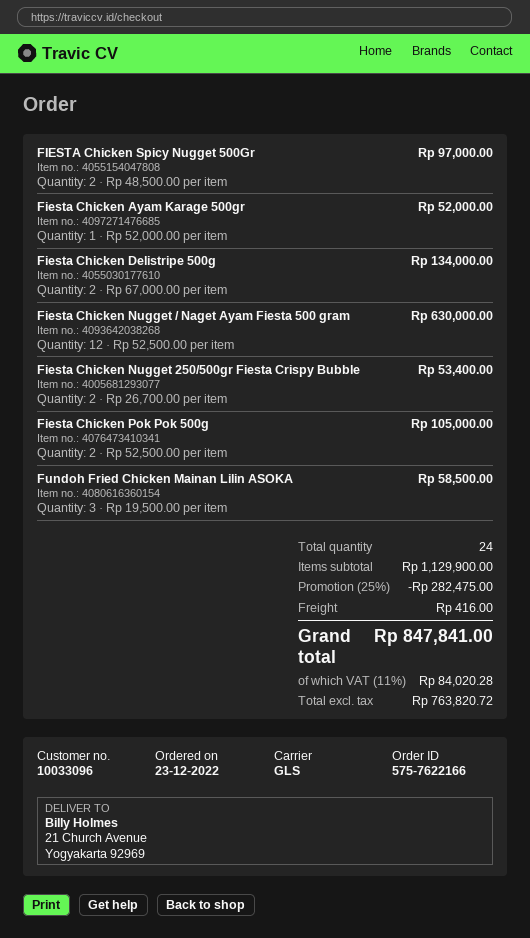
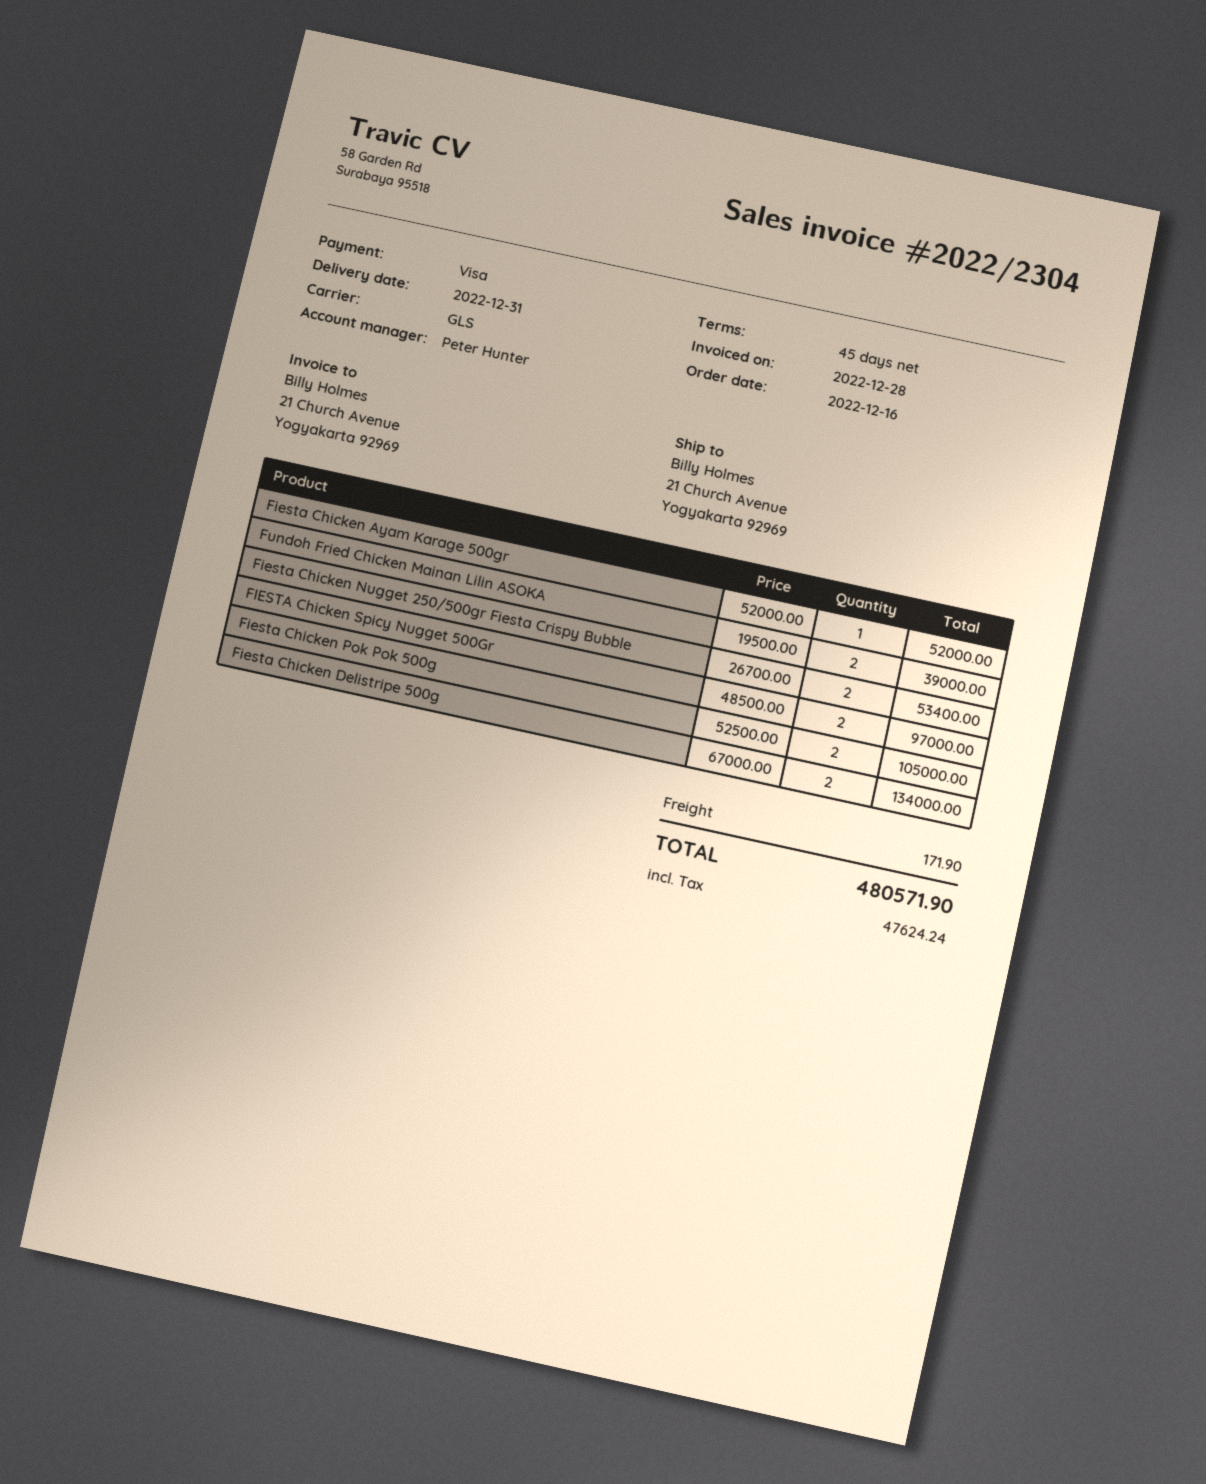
order date: 2022-12-23 -> 2022-12-16
Fiesta Chicken Nugget / Naget Ayam Fiesta 500 gram: 12 x 52500.00 = 630000.00 -> none
Fundoh Fried Chicken Mainan Lilin ASOKA: 3 x 19500.00 = 58500.00 -> 2 x 19500.00 = 39000.00
discount: 25% = 282475.00 -> none
shipping: 416.00 -> 171.90
tax: 84020.28 -> 47624.24
total: 847841.00 -> 480571.90

